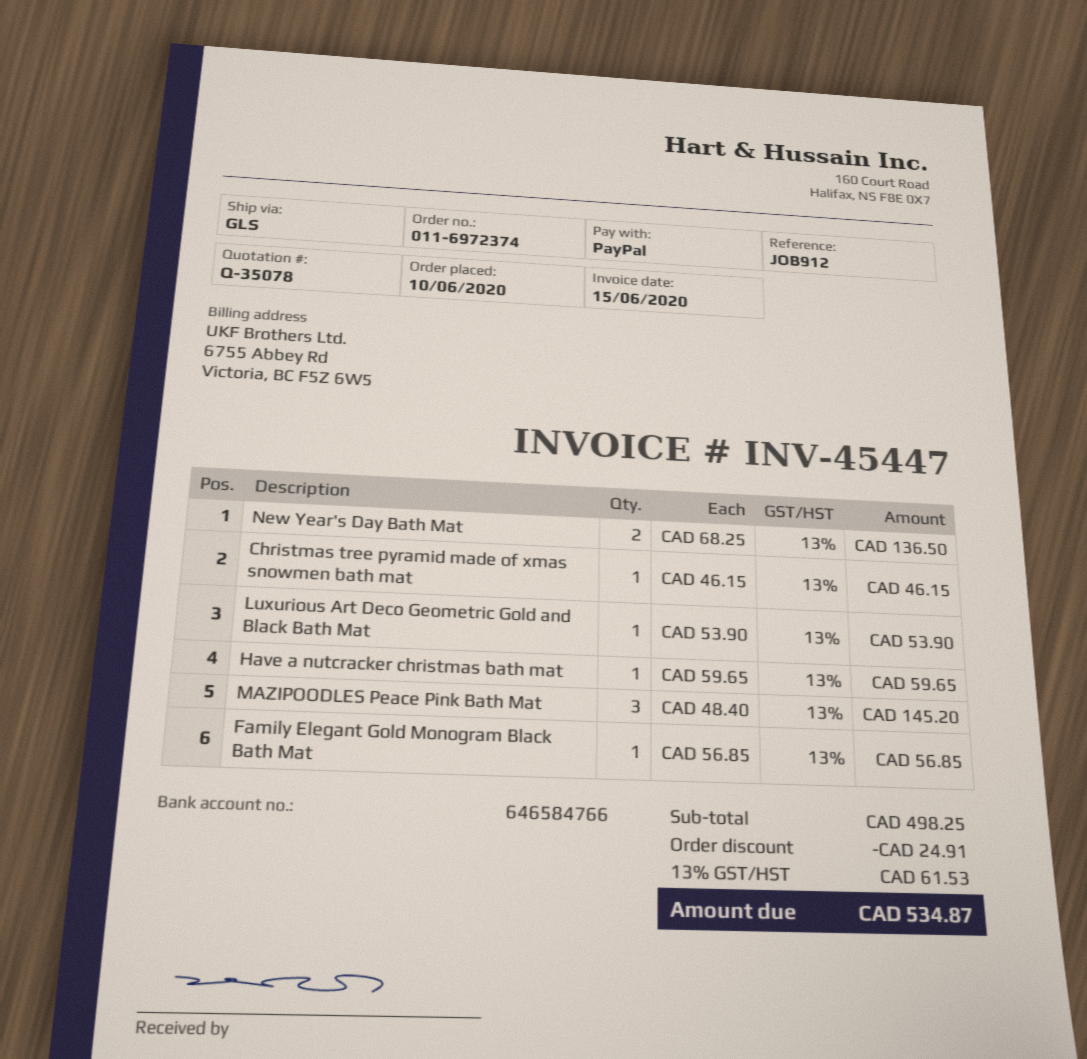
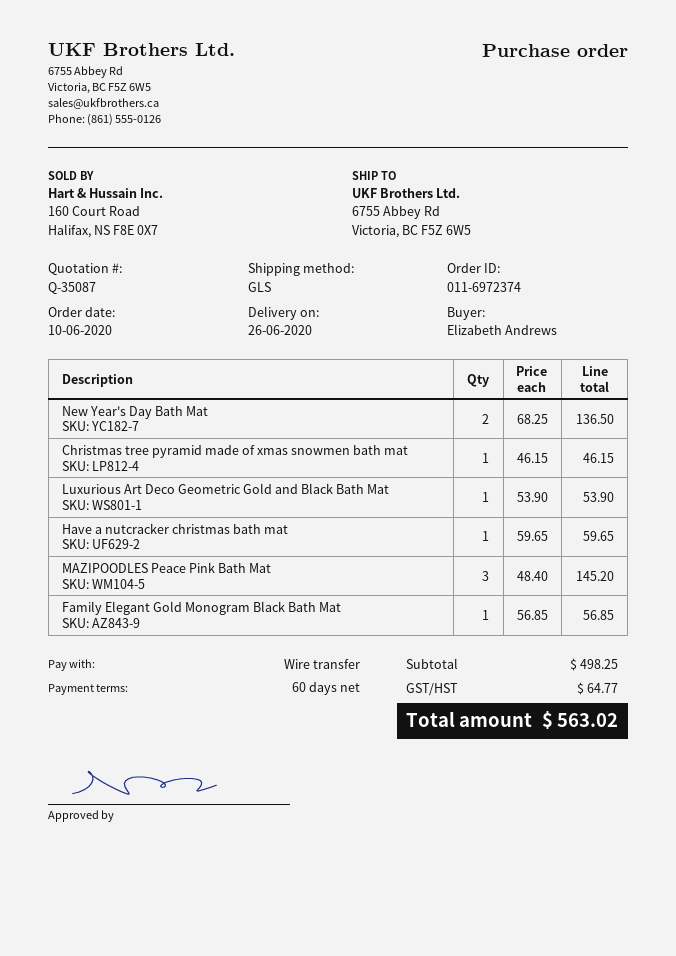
quote number: Q-35078 -> Q-35087
payment method: PayPal -> bank transfer
discount: 24.91 -> none
tax: 61.53 -> 64.77
total: 534.87 -> 563.02

